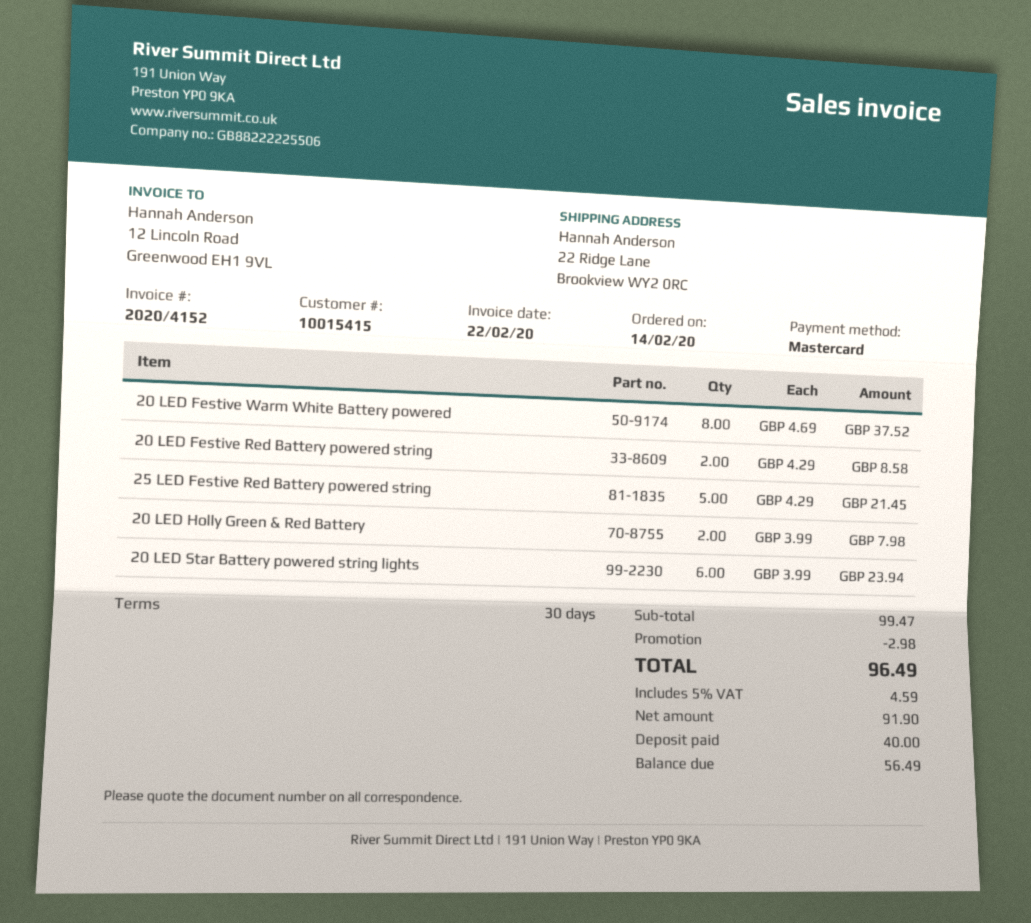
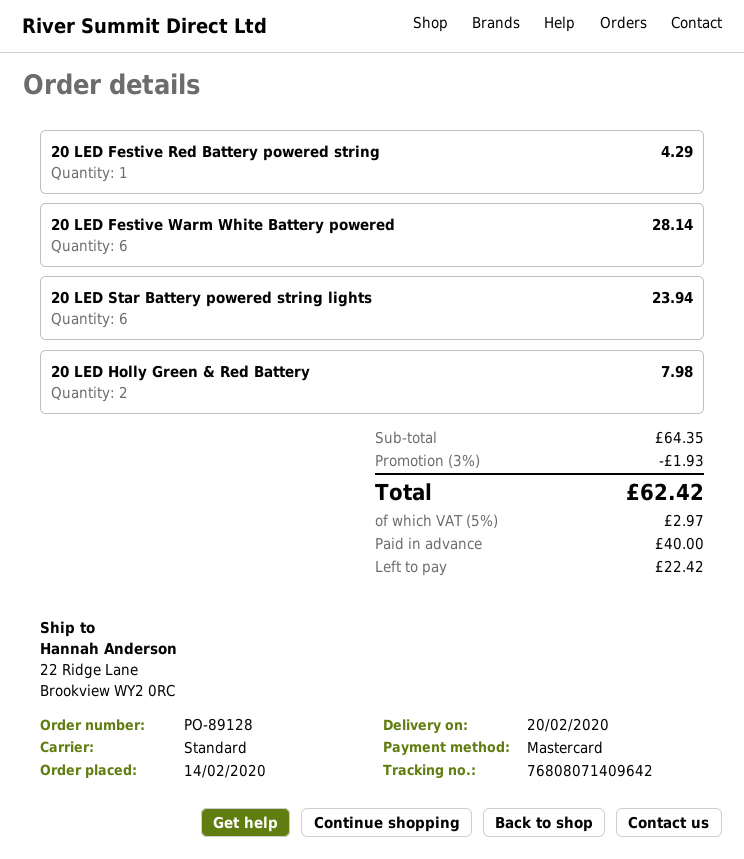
20 LED Festive Warm White Battery powered: 8 for 37.52 -> 6 for 28.14
20 LED Festive Red Battery powered string: 2 for 8.58 -> 1 for 4.29
25 LED Festive Red Battery powered string: 5 for 21.45 -> none
subtotal: 99.47 -> 64.35
discount: 2.98 -> 1.93
tax: 5% = 4.59 -> 5% = 2.97
total: 96.49 -> 62.42
balance: 56.49 -> 22.42

